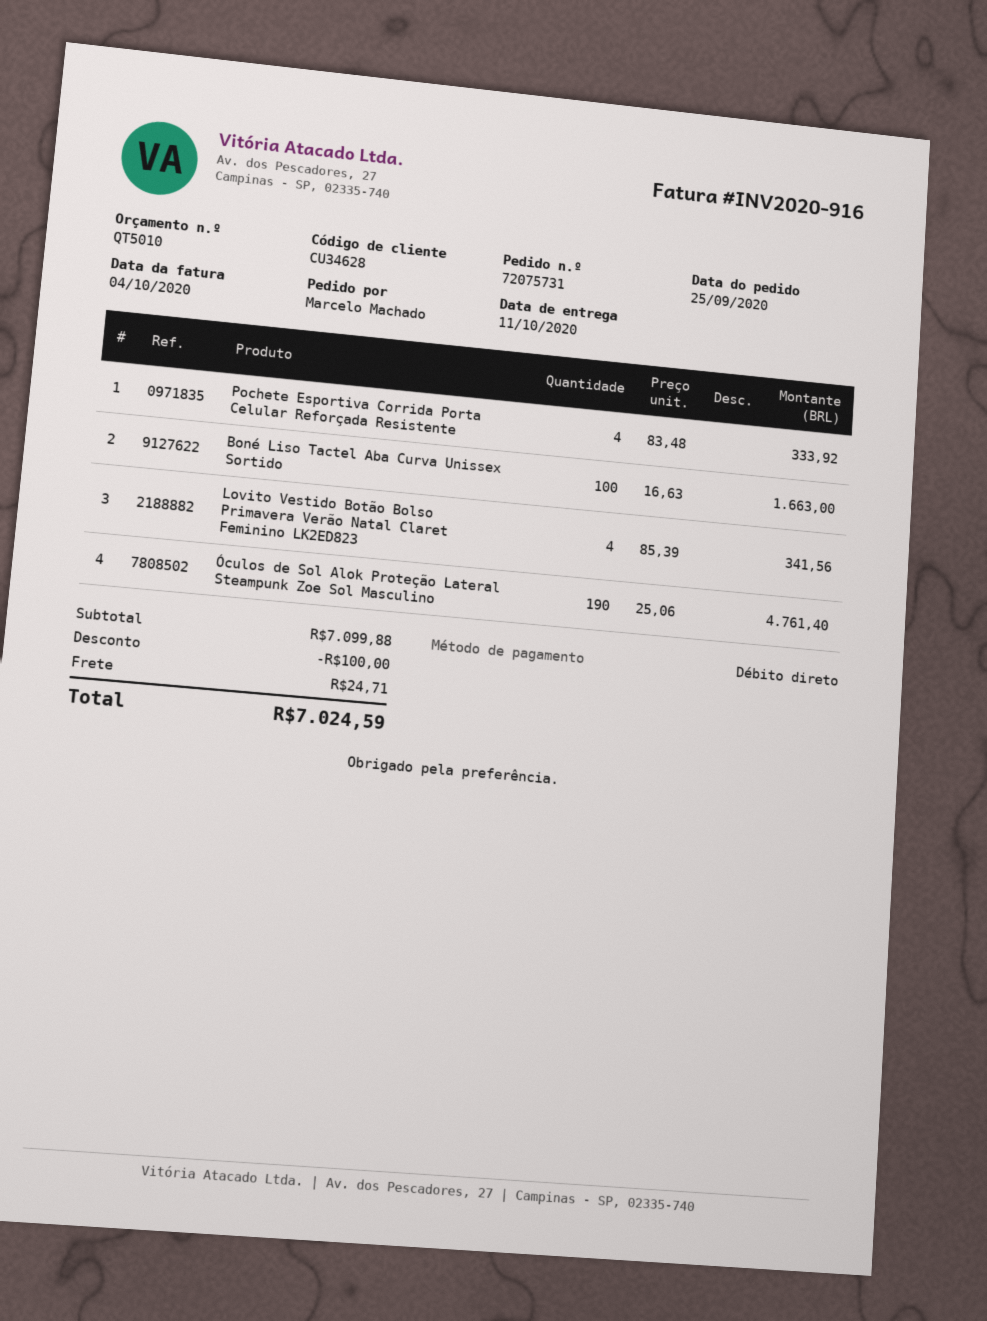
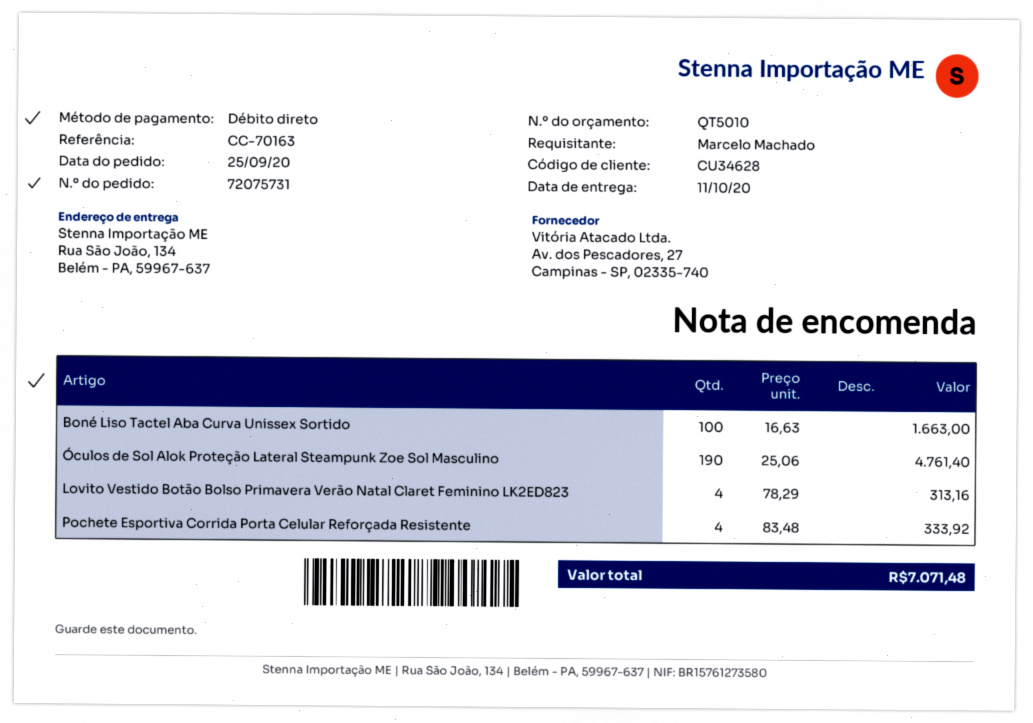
Lovito Vestido Botão Bolso Primavera Verão Natal Claret Feminino LK2ED823: 4 x 85.39 = 341.56 -> 4 x 78.29 = 313.16
discount: 100.00 -> none
shipping: 24.71 -> none
total: 7024.59 -> 7071.48

